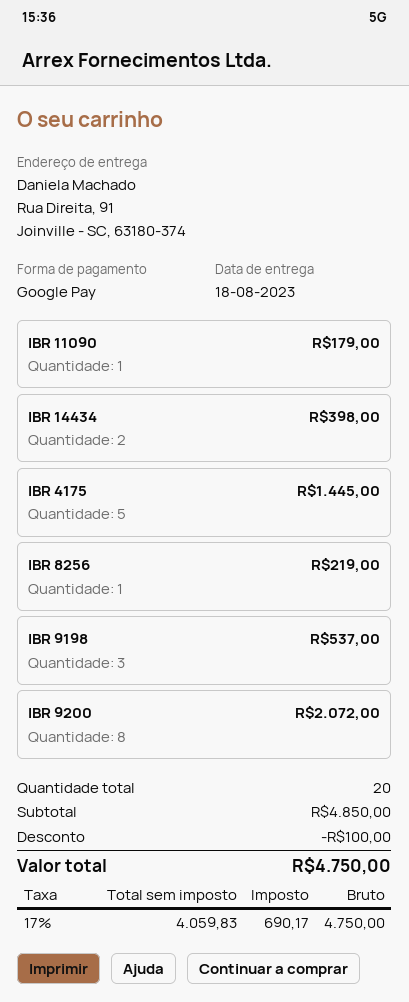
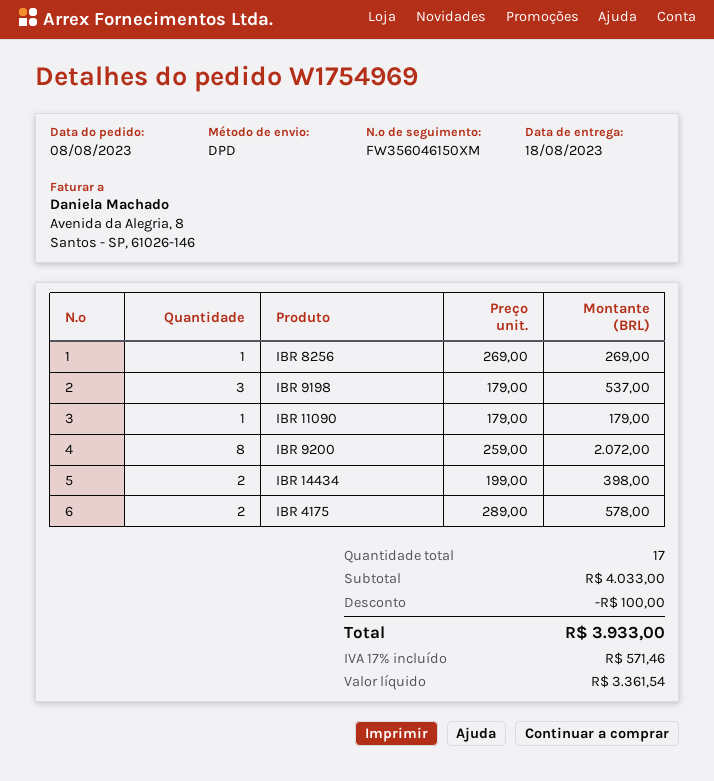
IBR 4175: 5 for 1445.00 -> 2 for 578.00
IBR 8256: 1 for 219.00 -> 1 for 269.00
total quantity: 20 -> 17
subtotal: 4850.00 -> 4033.00
net: 4059.83 -> 3361.54
tax: 17% = 690.17 -> 17% = 571.46
total: 4750.00 -> 3933.00

